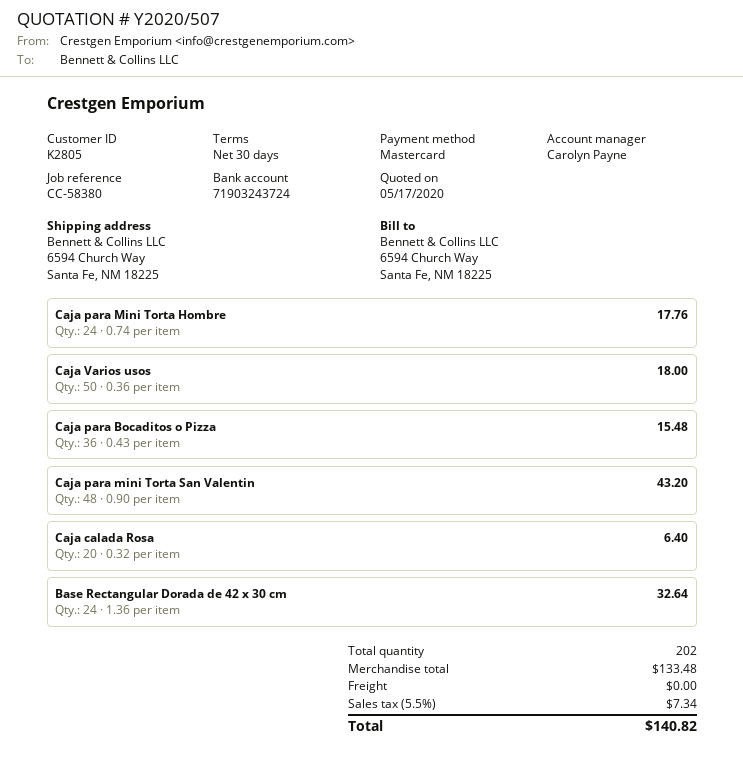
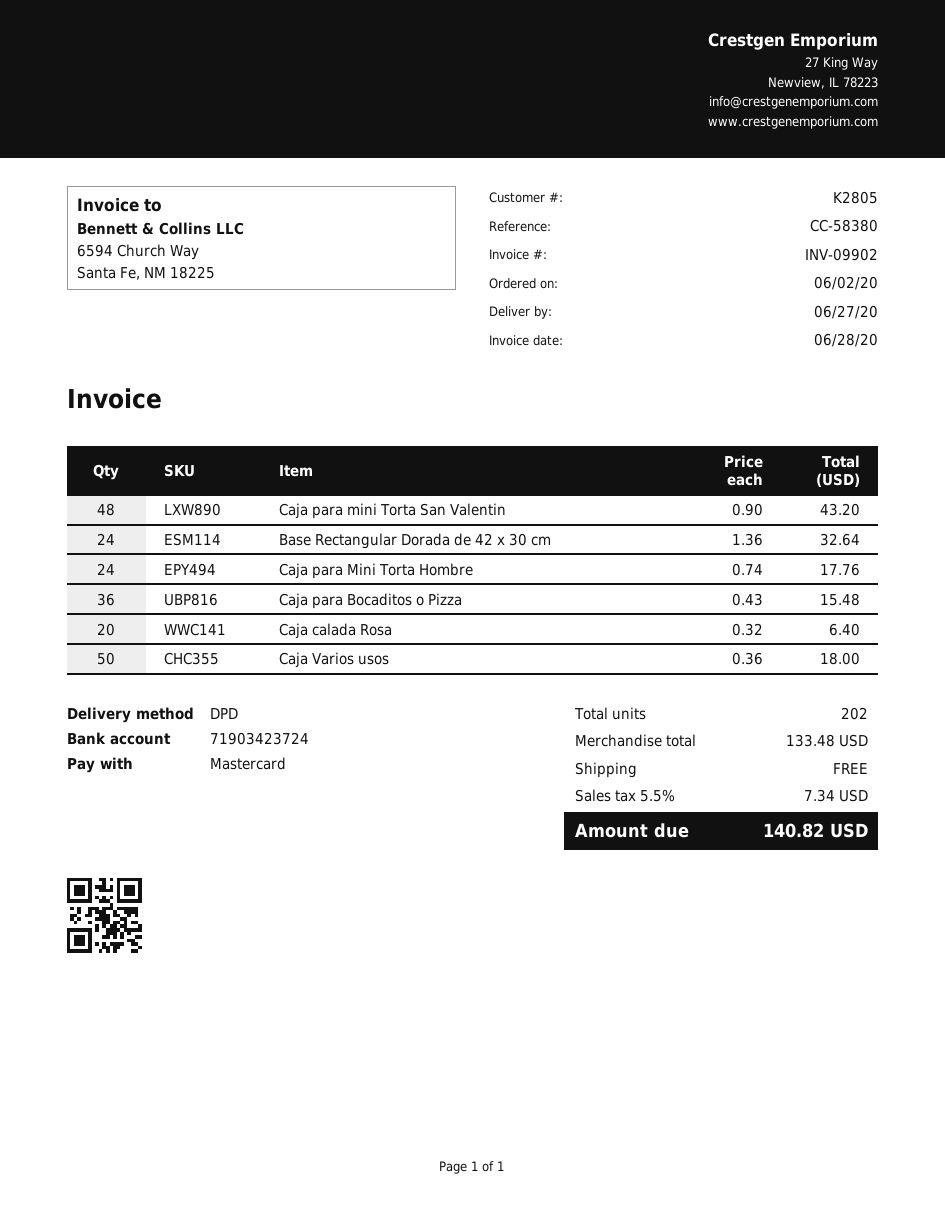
bank account: 71903243724 -> 71903423724

